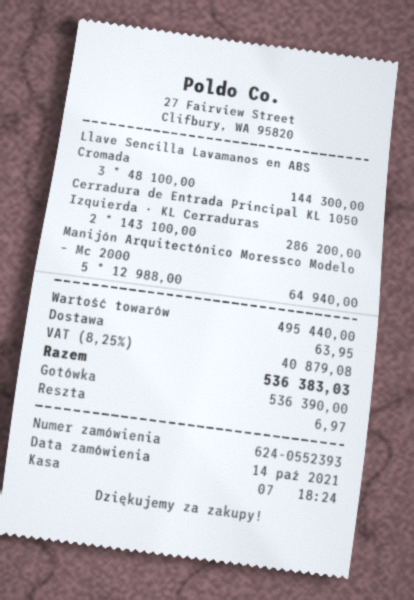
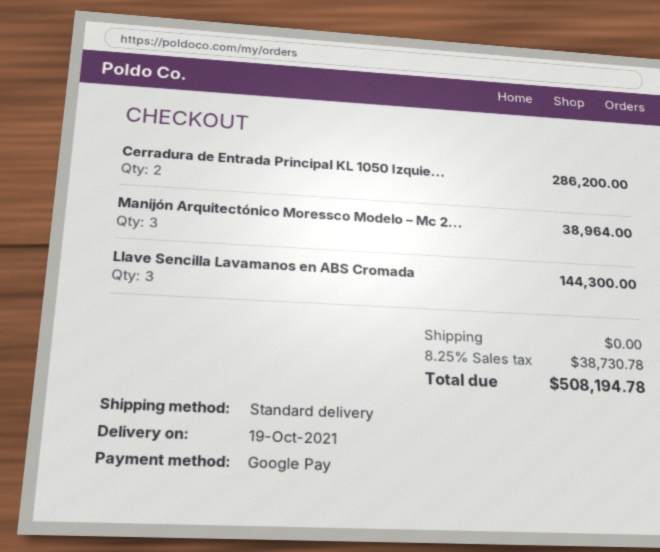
payment method: cash -> Google Pay
Manijón Arquitectónico Moressco Modelo – Mc 2000: 5 for 64940.00 -> 3 for 38964.00
shipping: 63.95 -> 0.00
tax: 8.25% = 40879.08 -> 8.25% = 38730.78
total: 536383.03 -> 508194.78

